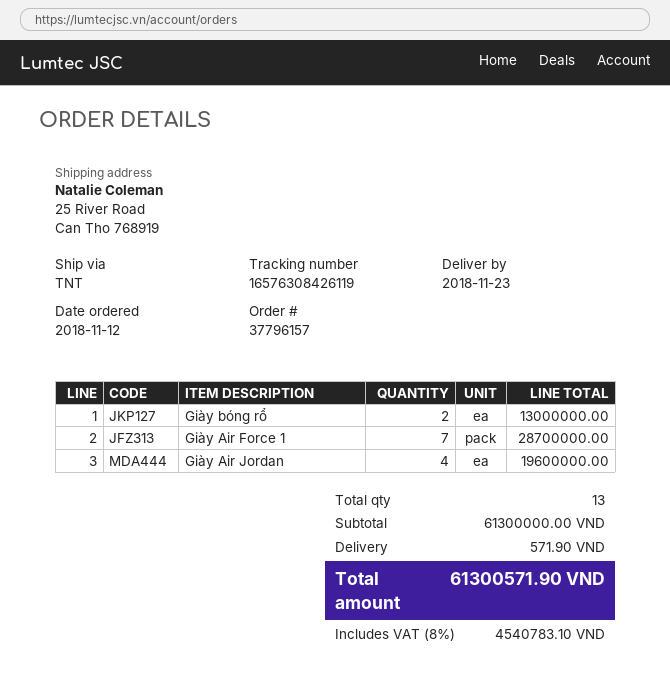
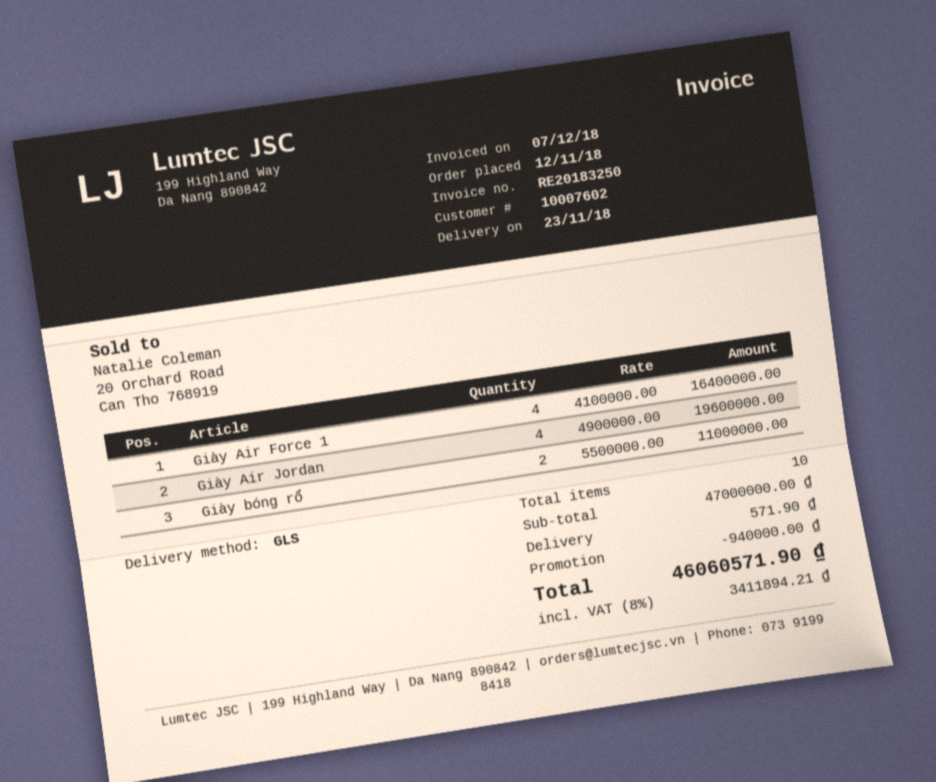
shipping method: TNT -> GLS
Giày bóng rổ: 2 for 13000000.00 -> 2 for 11000000.00
Giày Air Force 1: 7 for 28700000.00 -> 4 for 16400000.00
total quantity: 13 -> 10
subtotal: 61300000.00 -> 47000000.00
discount: none -> 940000.00
tax: 8% = 4540783.10 -> 8% = 3411894.21
total: 61300571.90 -> 46060571.90

